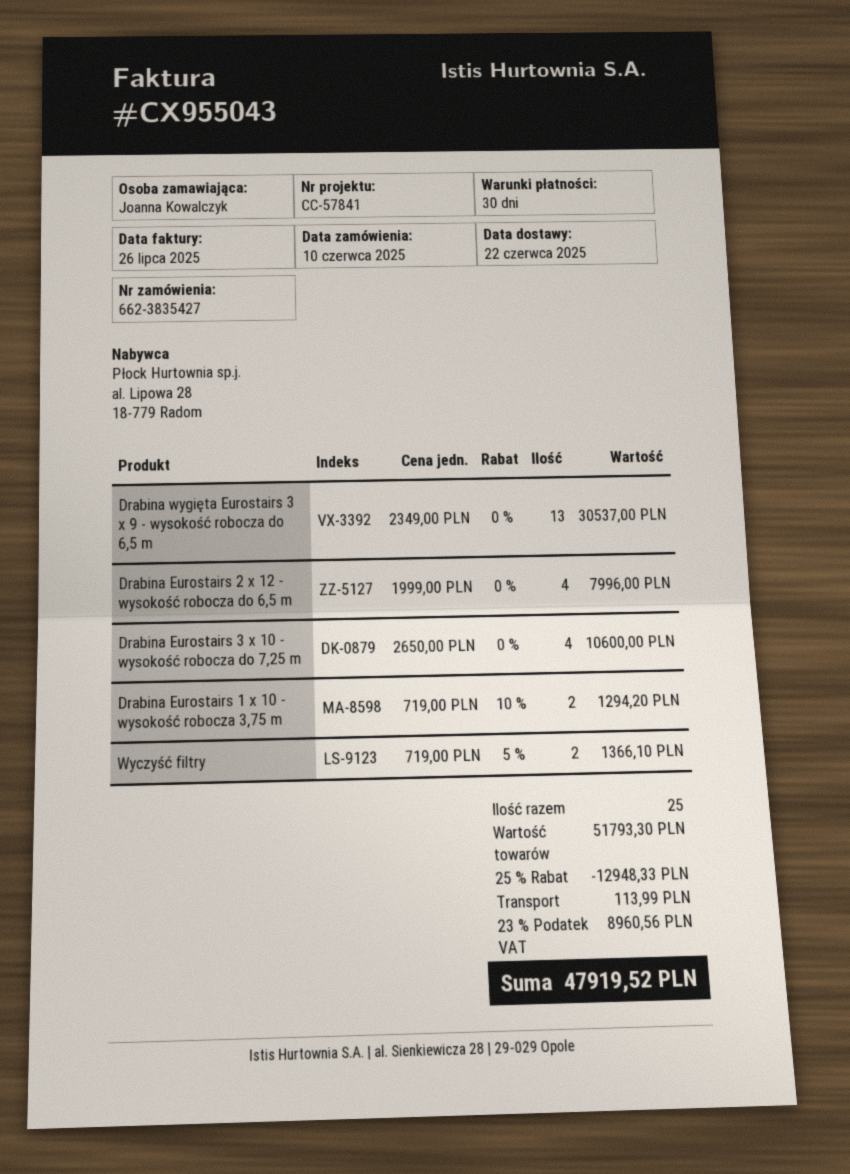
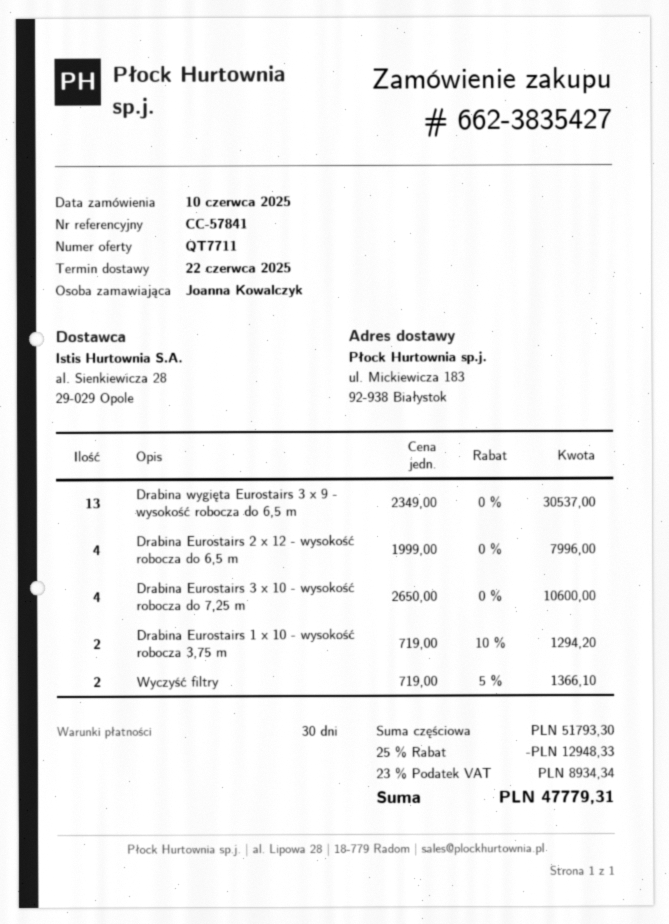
shipping: 113.99 -> none
tax: 23% = 8960.56 -> 23% = 8934.34
total: 47919.52 -> 47779.31

